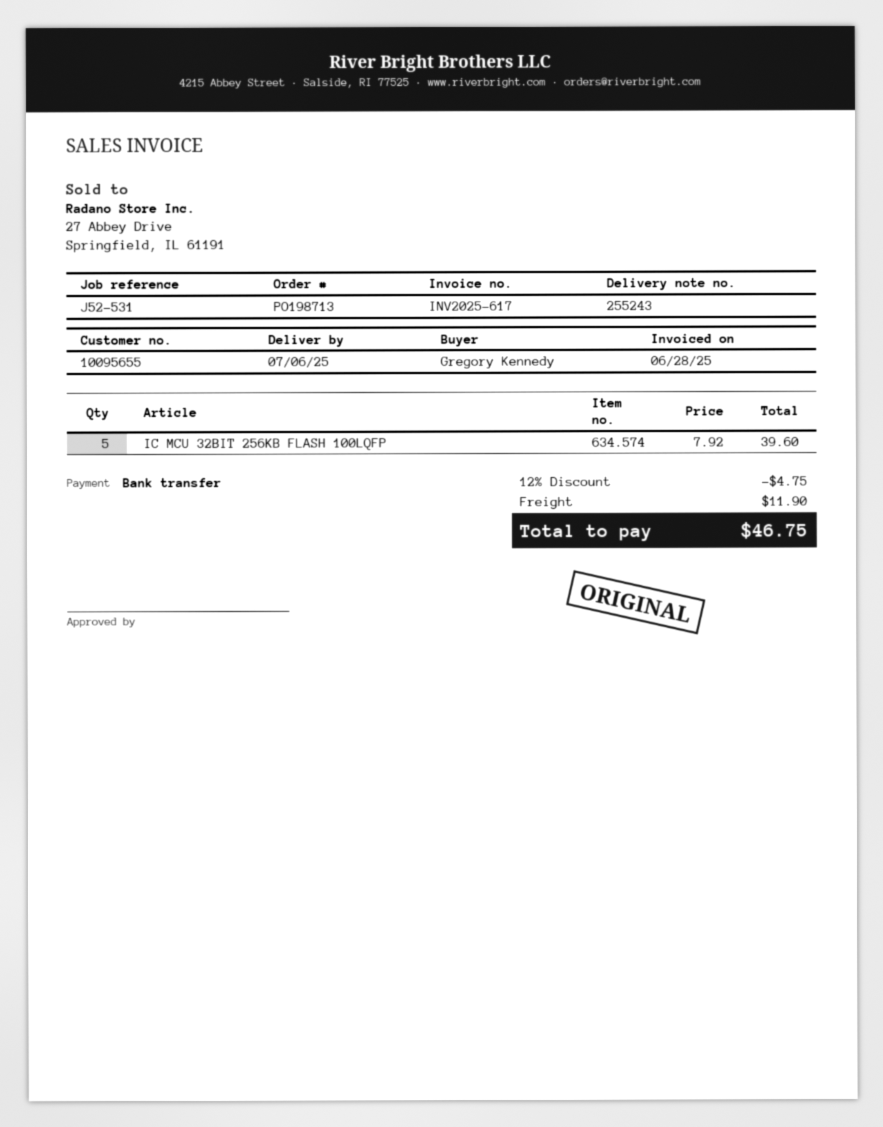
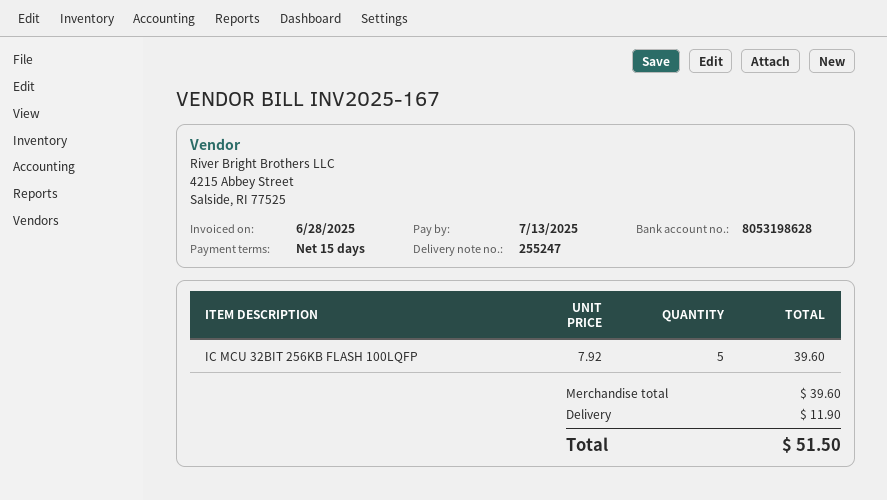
delivery note number: 255243 -> 255247
invoice number: INV2025-617 -> INV2025-167
discount: 12% = 4.75 -> none
total: 46.75 -> 51.50

